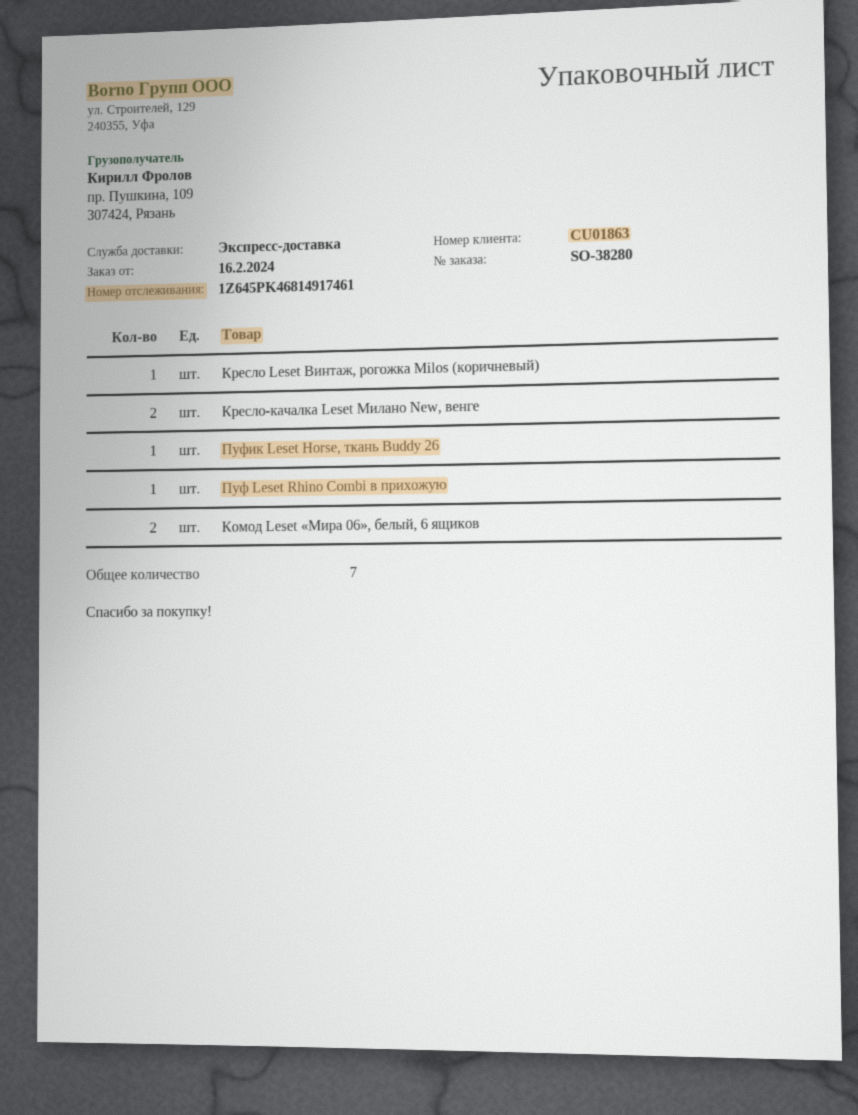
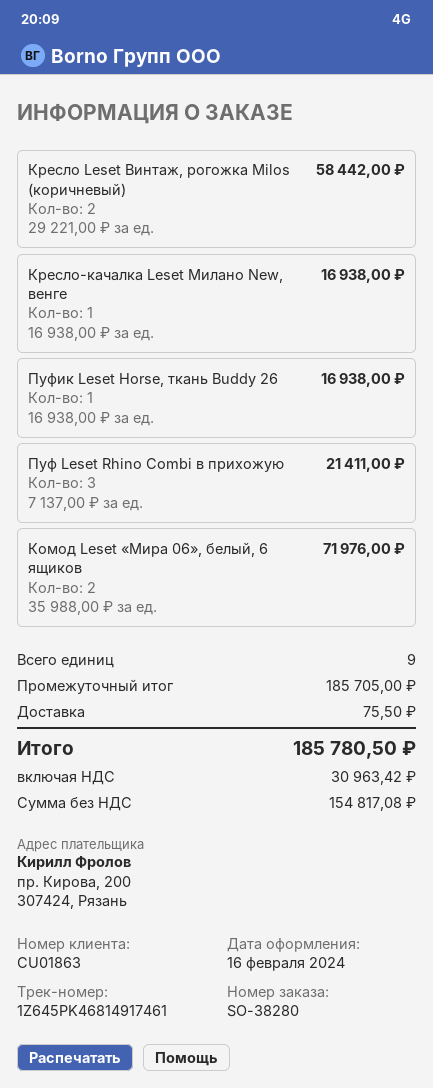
Кресло Leset Винтаж, рогожка Milos (коричневый): 1 -> 2
Кресло-качалка Leset Милано New, венге: 2 -> 1
Пуф Leset Rhino Combi в прихожую: 1 -> 3
total quantity: 7 -> 9

